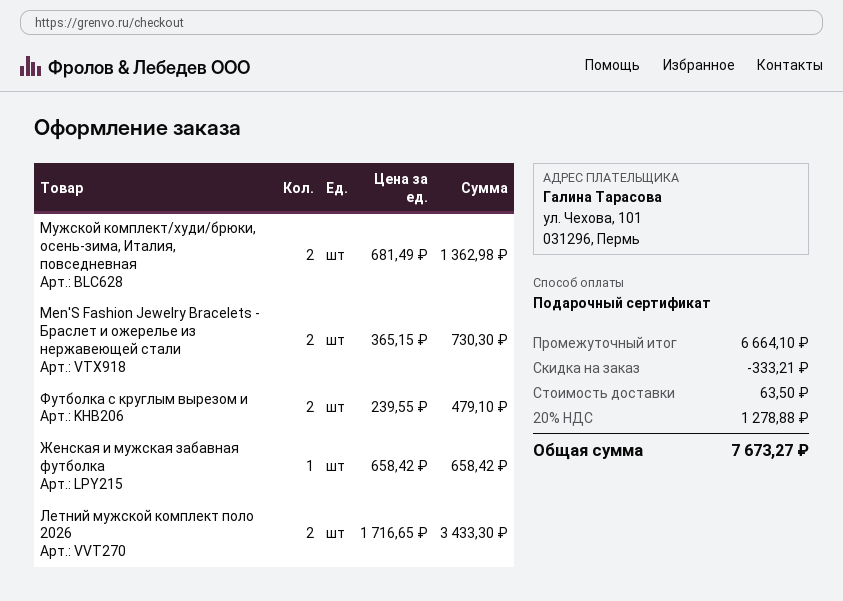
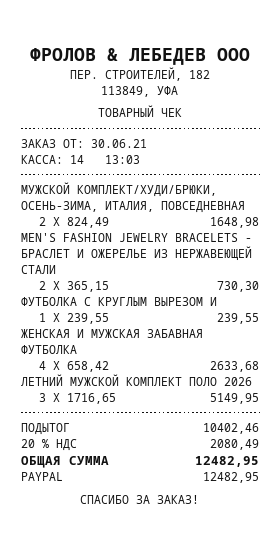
payment method: gift card -> PayPal
Мужской комплект/худи/брюки, осень-зима, Италия, повседневная: 2 x 681.49 = 1362.98 -> 2 x 824.49 = 1648.98
Футболка с круглым вырезом и: 2 x 239.55 = 479.10 -> 1 x 239.55 = 239.55
Женская и мужская забавная футболка: 1 x 658.42 = 658.42 -> 4 x 658.42 = 2633.68
Летний мужской комплект поло 2026: 2 x 1716.65 = 3433.30 -> 3 x 1716.65 = 5149.95
subtotal: 6664.10 -> 10402.46
discount: 333.21 -> none
shipping: 63.50 -> none
tax: 20% = 1278.88 -> 20% = 2080.49
total: 7673.27 -> 12482.95

